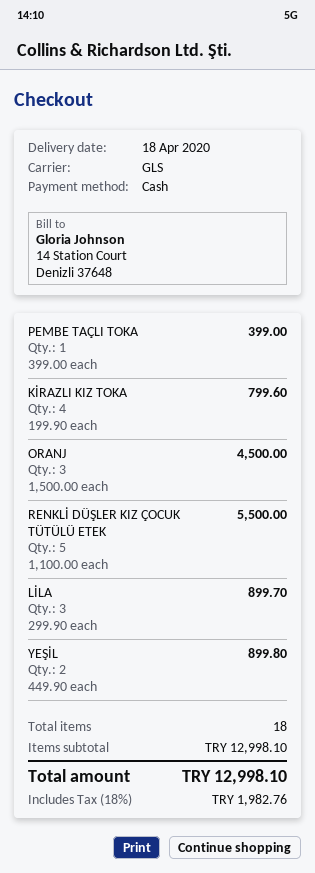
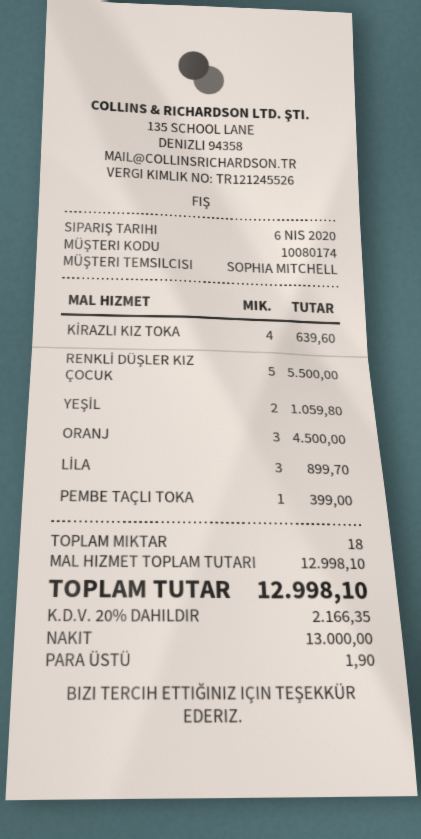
KİRAZLI KIZ TOKA: 4 for 799.60 -> 4 for 639.60
YEŞİL: 2 for 899.80 -> 2 for 1059.80
tax: 18% = 1982.76 -> 20% = 2166.35

